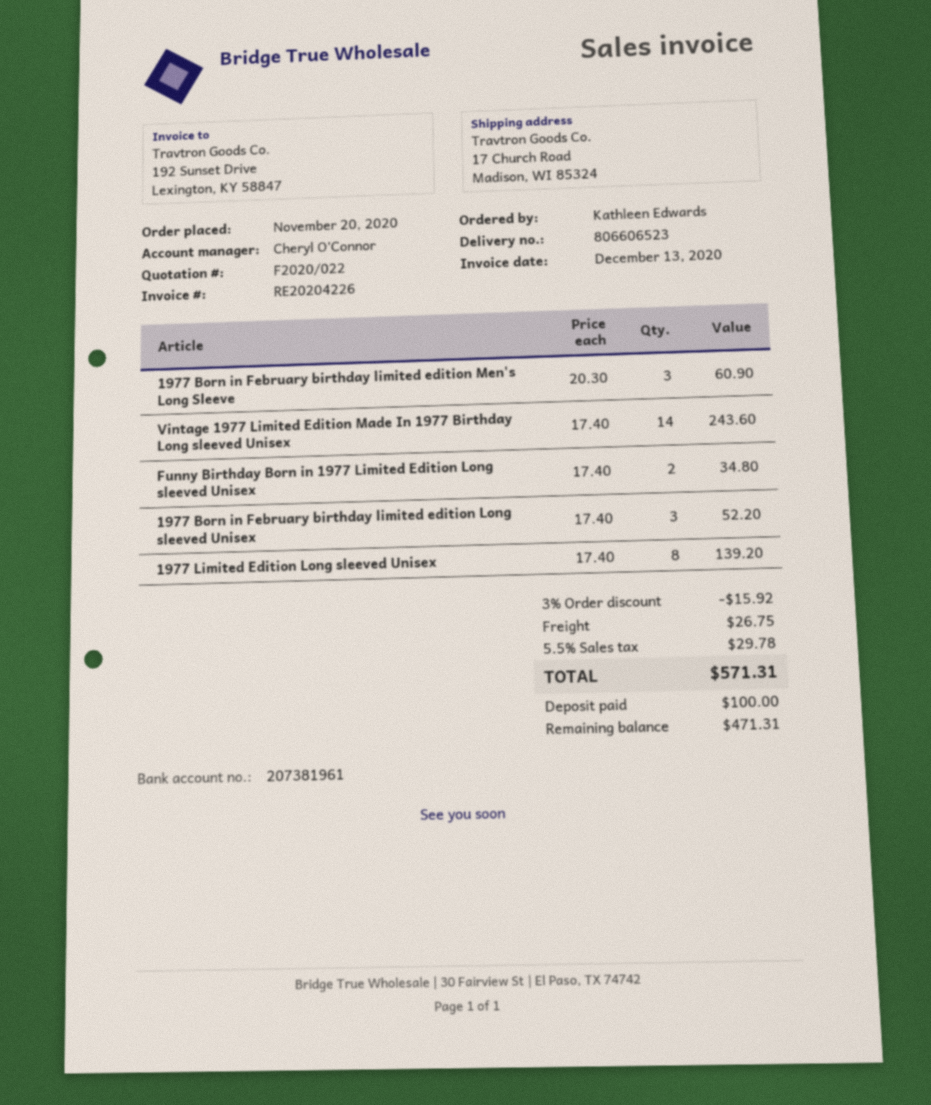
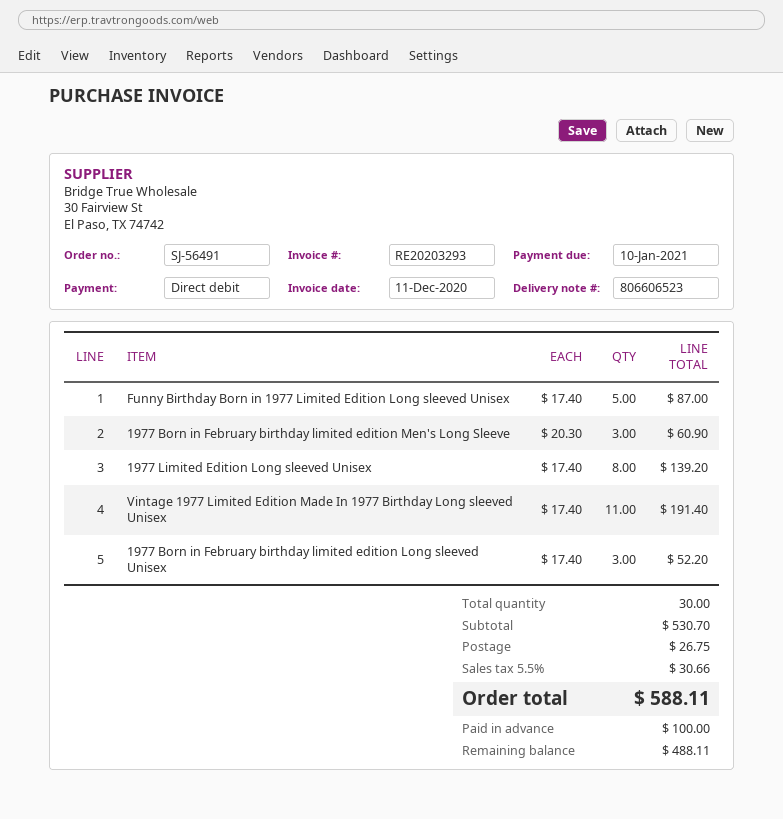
invoice number: RE20204226 -> RE20203293
invoice date: 2020-12-13 -> 2020-12-11
Vintage 1977 Limited Edition Made In 1977 Birthday Long sleeved Unisex: 14 x 17.40 = 243.60 -> 11 x 17.40 = 191.40
Funny Birthday Born in 1977 Limited Edition Long sleeved Unisex: 2 x 17.40 = 34.80 -> 5 x 17.40 = 87.00
discount: 3% = 15.92 -> none
tax: 5.5% = 29.78 -> 5.5% = 30.66
total: 571.31 -> 588.11
balance: 471.31 -> 488.11

